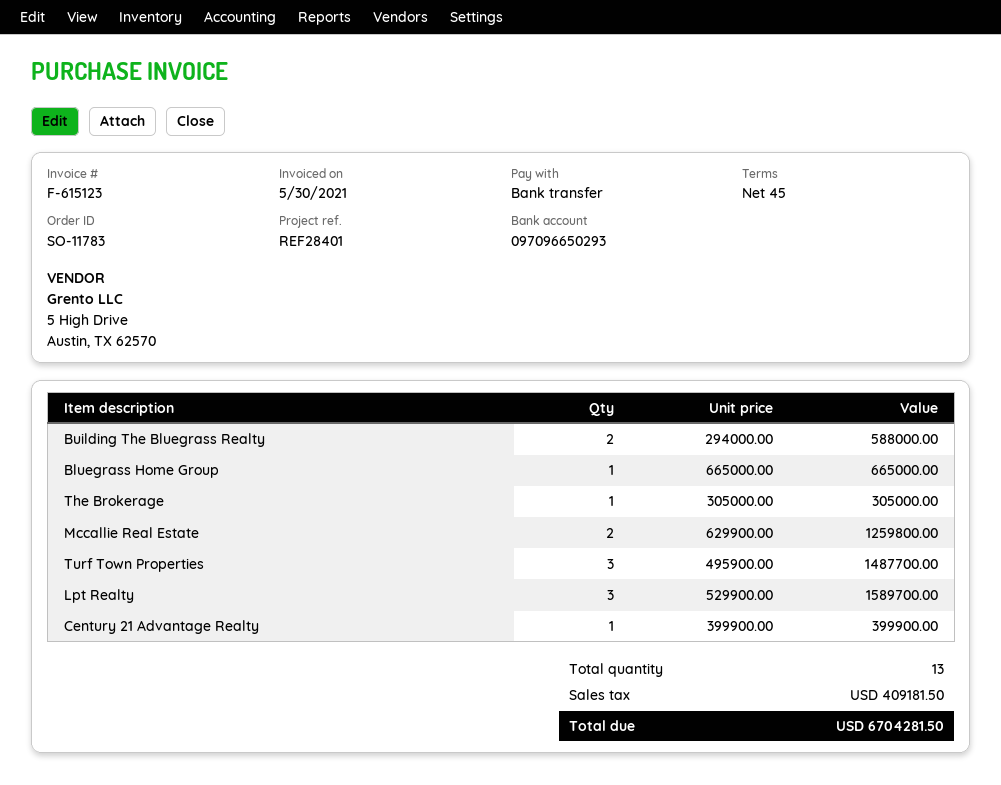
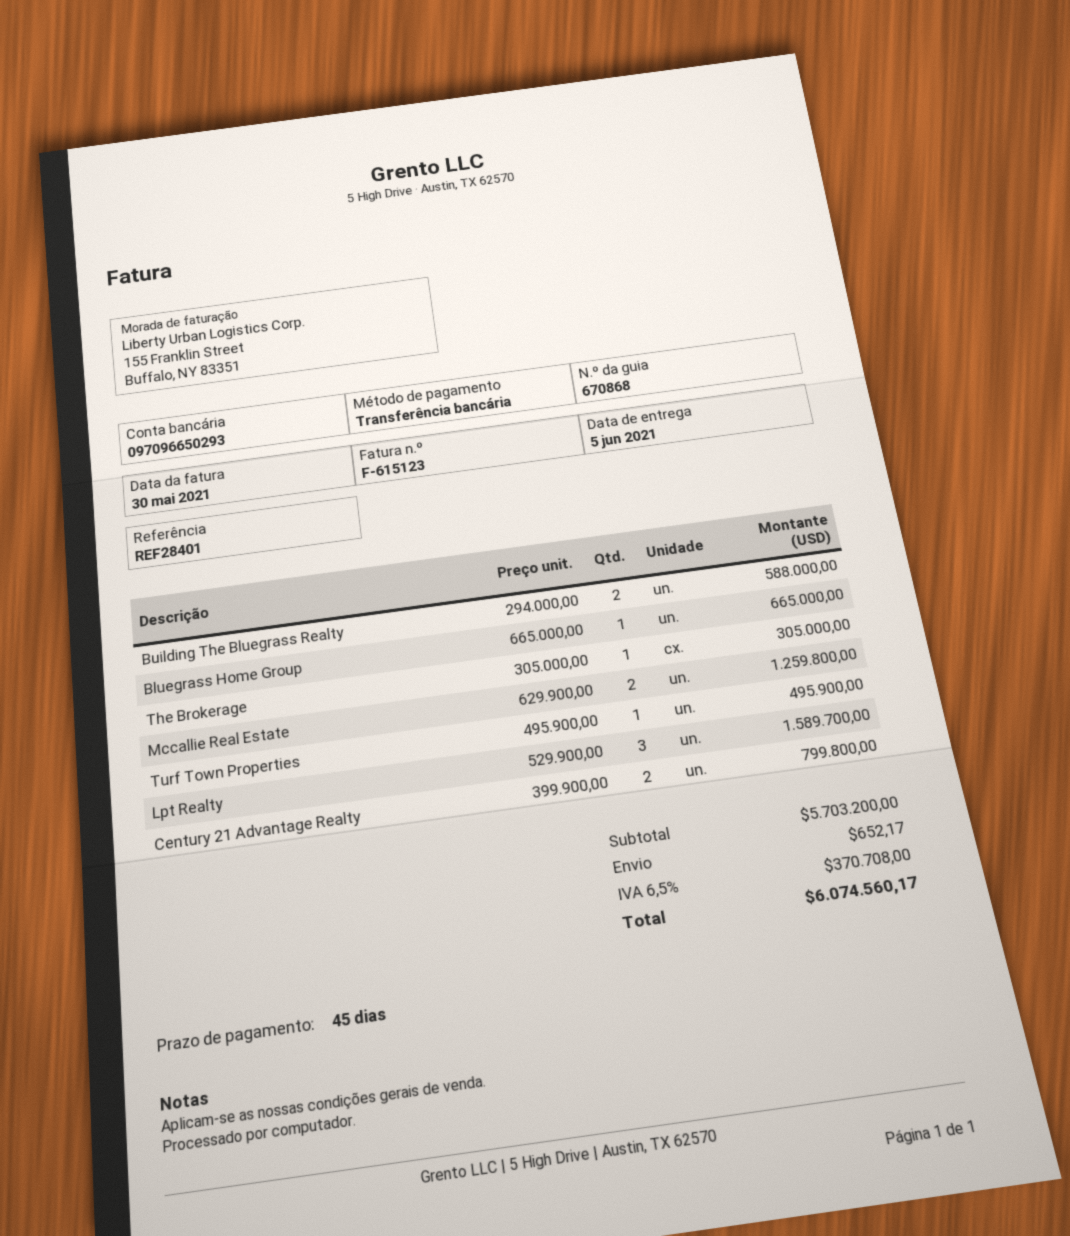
Turf Town Properties: 3 x 495900.00 = 1487700.00 -> 1 x 495900.00 = 495900.00
Century 21 Advantage Realty: 1 x 399900.00 = 399900.00 -> 2 x 399900.00 = 799800.00
shipping: none -> 652.17
tax: 409181.50 -> 370708.00
total: 6704281.50 -> 6074560.17

